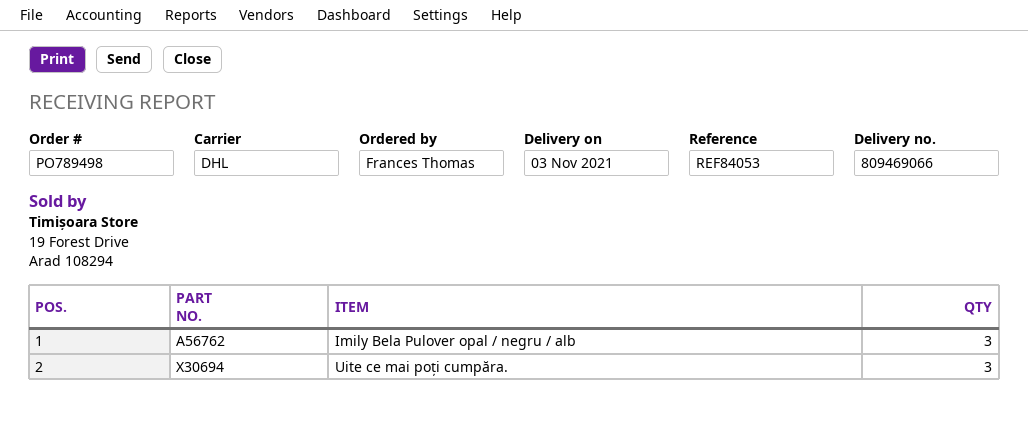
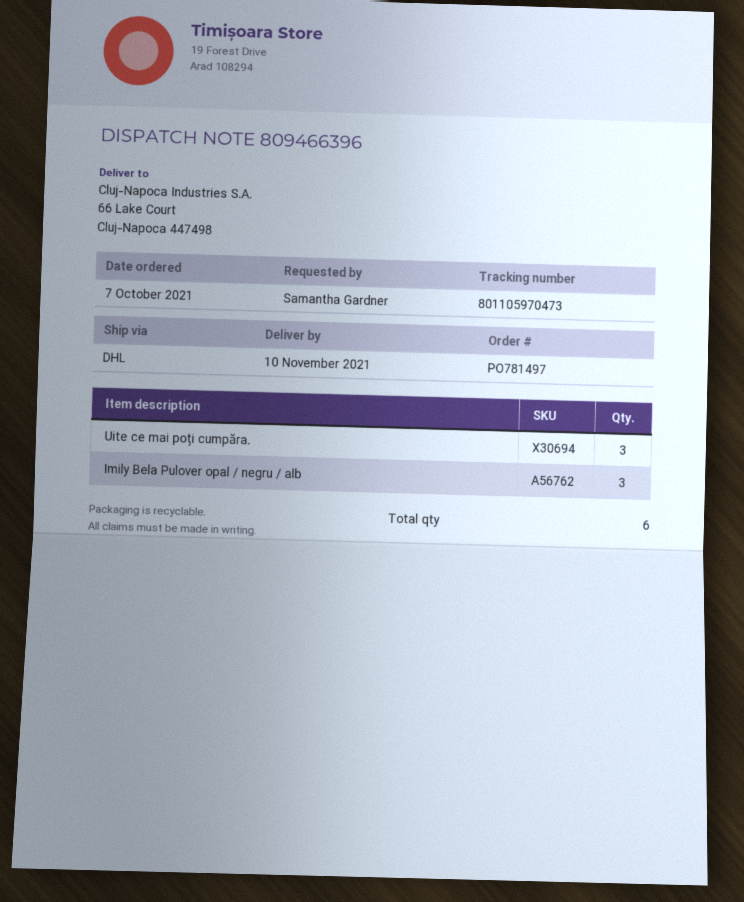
order number: PO789498 -> PO781497
delivery note number: 809469066 -> 809466396
delivery date: 2021-11-03 -> 2021-11-10
ordered by: Frances Thomas -> Samantha Gardner

